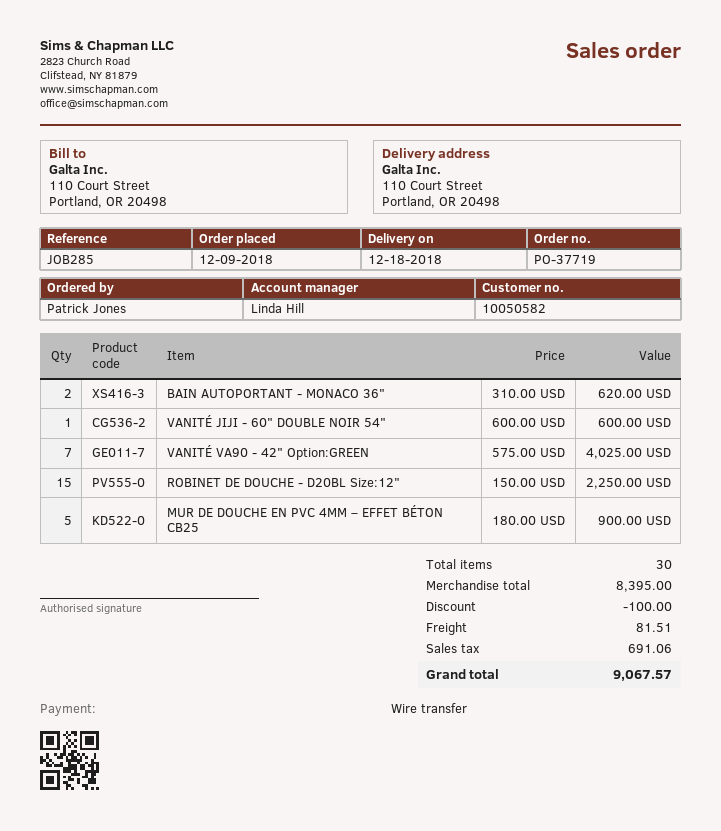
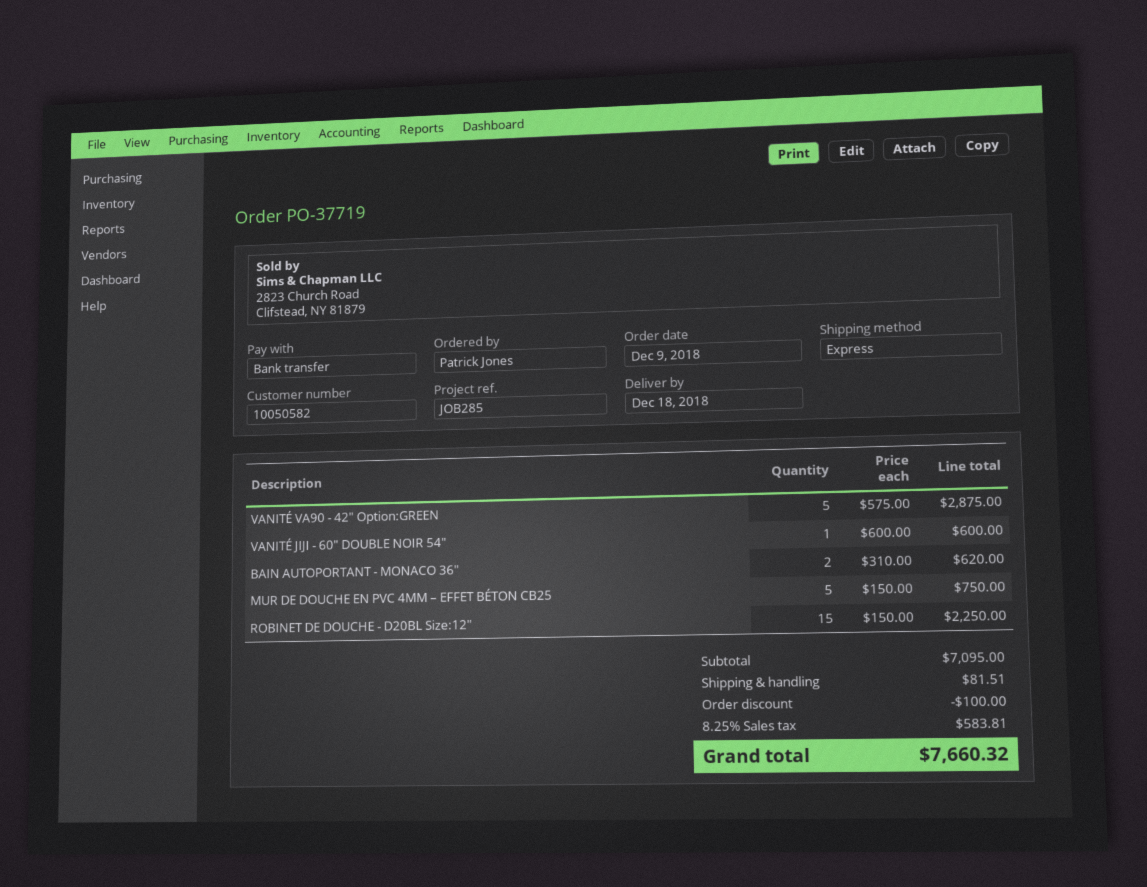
VANITÉ VA90 - 42" Option:GREEN: 7 x 575.00 = 4025.00 -> 5 x 575.00 = 2875.00
MUR DE DOUCHE EN PVC 4MM – EFFET BÉTON CB25: 5 x 180.00 = 900.00 -> 5 x 150.00 = 750.00
subtotal: 8395.00 -> 7095.00
tax: 691.06 -> 583.81
total: 9067.57 -> 7660.32

